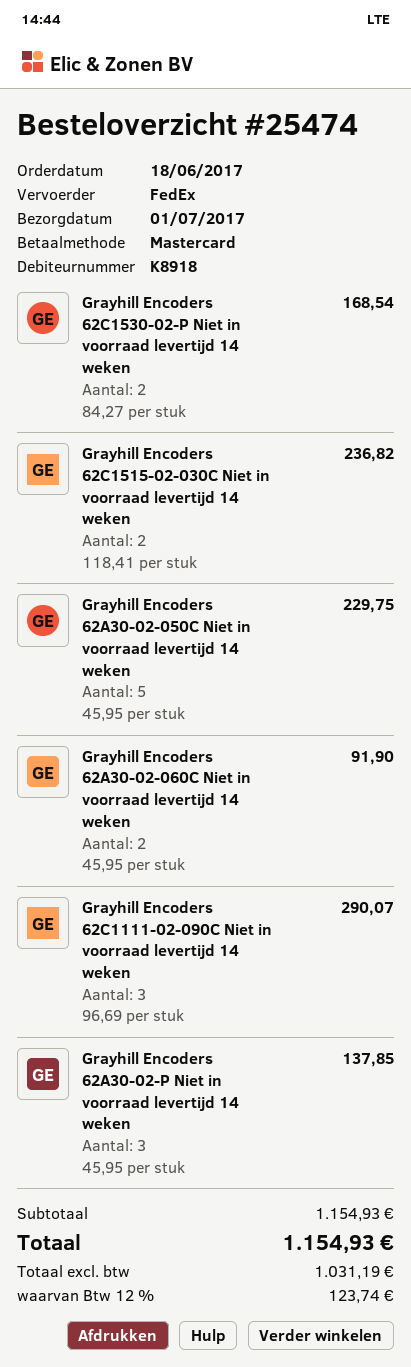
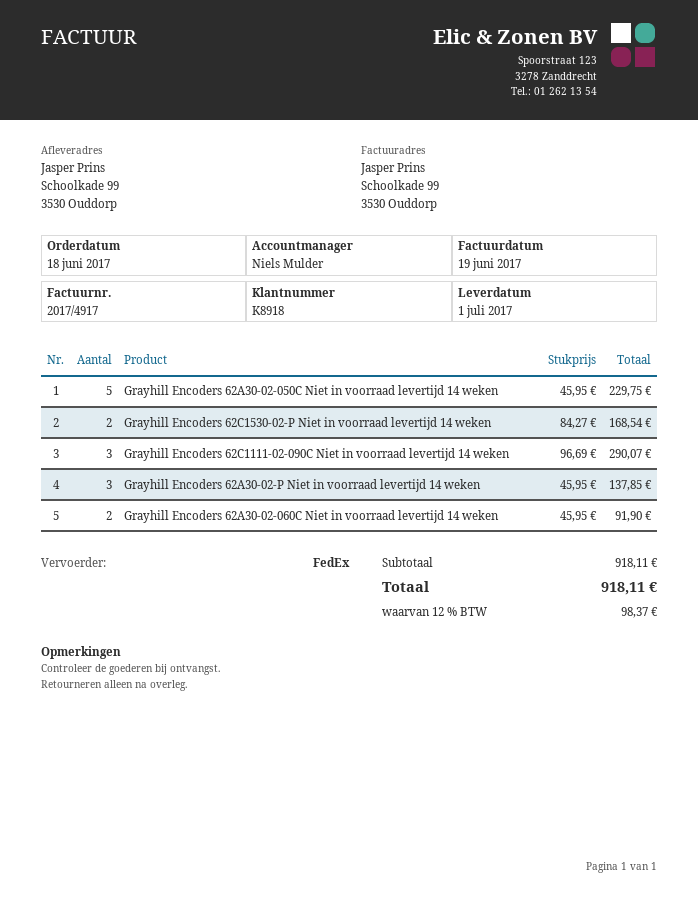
Grayhill Encoders 62C1515-02-030C Niet in voorraad levertijd 14 weken: 2 x 118.41 = 236.82 -> none
subtotal: 1154.93 -> 918.11
tax: 12% = 123.74 -> 12% = 98.37
total: 1154.93 -> 918.11

